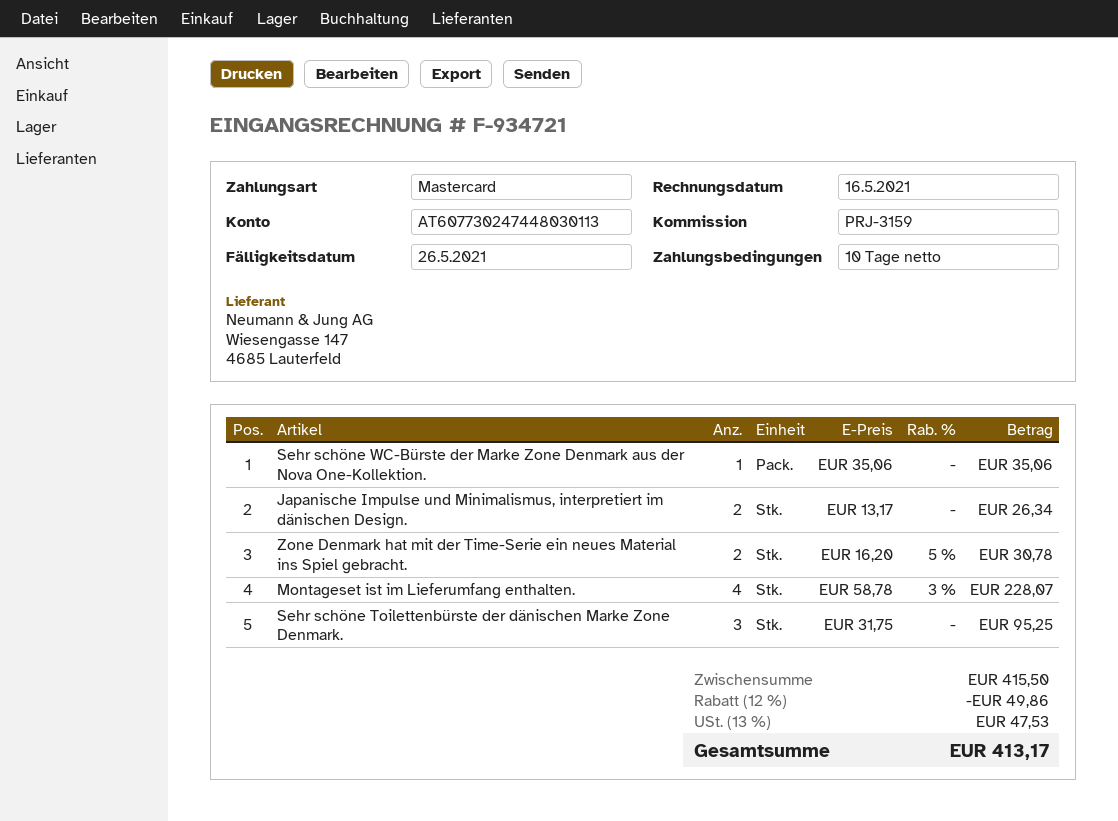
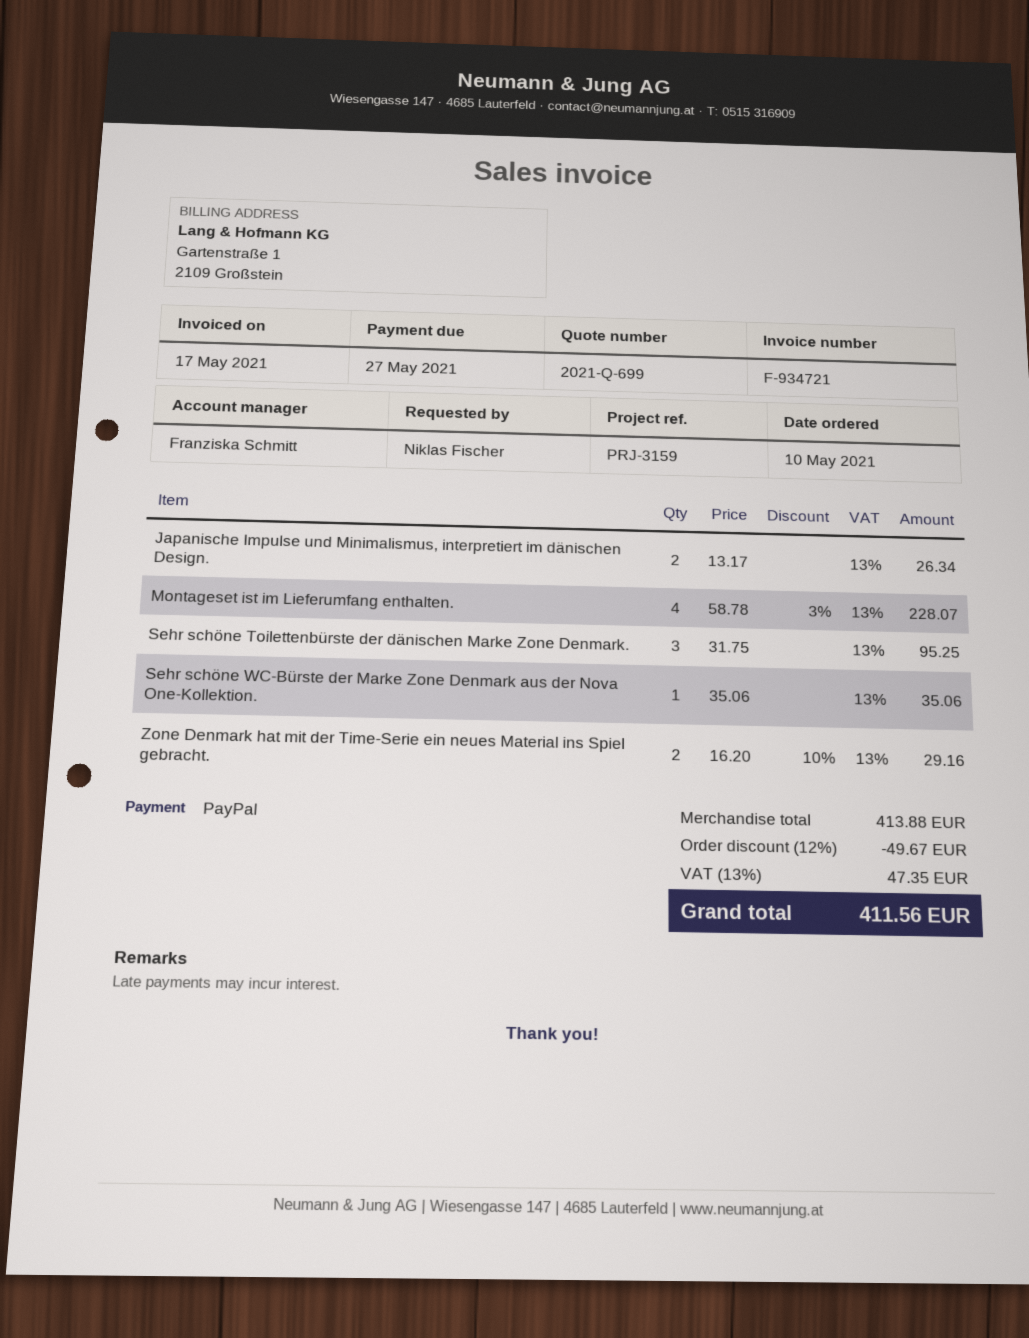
invoice date: 2021-05-16 -> 2021-05-17
due date: 2021-05-26 -> 2021-05-27
payment method: Mastercard -> PayPal
Zone Denmark hat mit der Time-Serie ein neues Material ins Spiel gebracht.: 2 x 16.20 - 5% = 30.78 -> 2 x 16.20 - 10% = 29.16
subtotal: 415.50 -> 413.88
discount: 12% = 49.86 -> 12% = 49.67
tax: 13% = 47.53 -> 13% = 47.35
total: 413.17 -> 411.56

